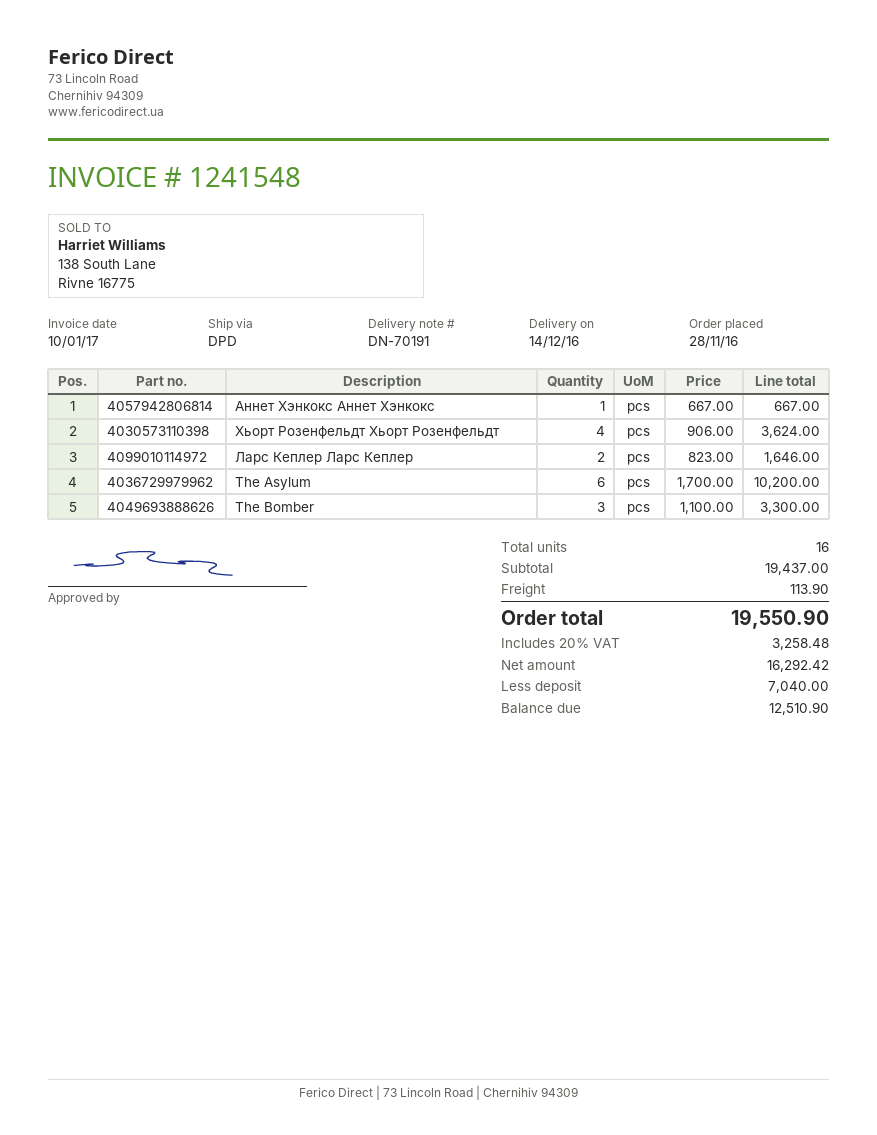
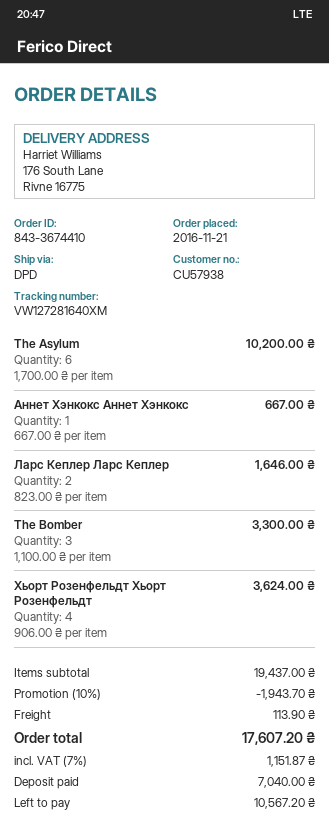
order date: 2016-11-28 -> 2016-11-21
discount: none -> 10% = 1943.70
tax: 20% = 3258.48 -> 7% = 1151.87
total: 19550.90 -> 17607.20
balance: 12510.90 -> 10567.20

